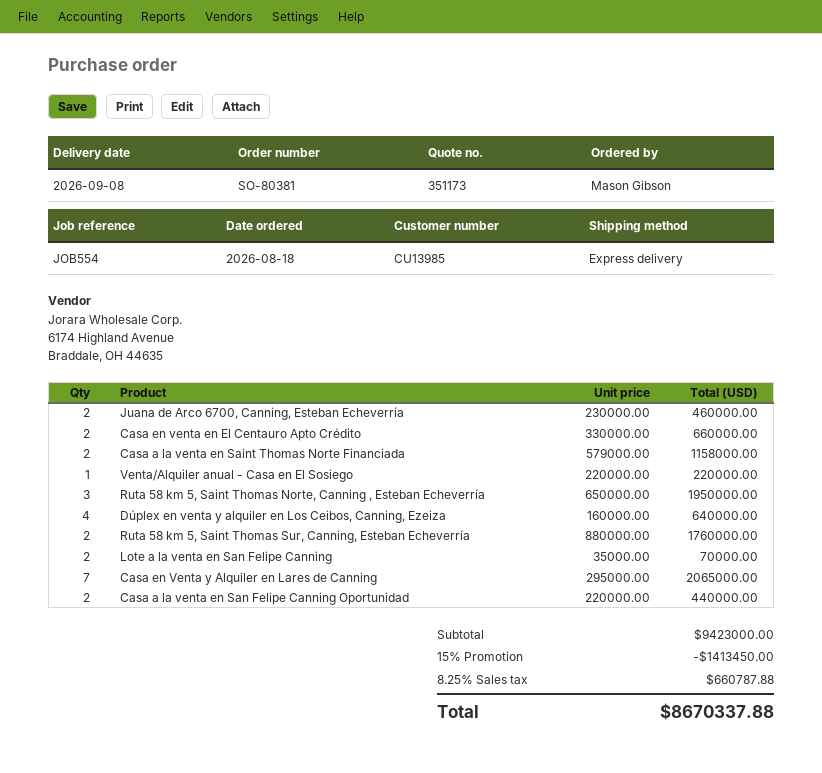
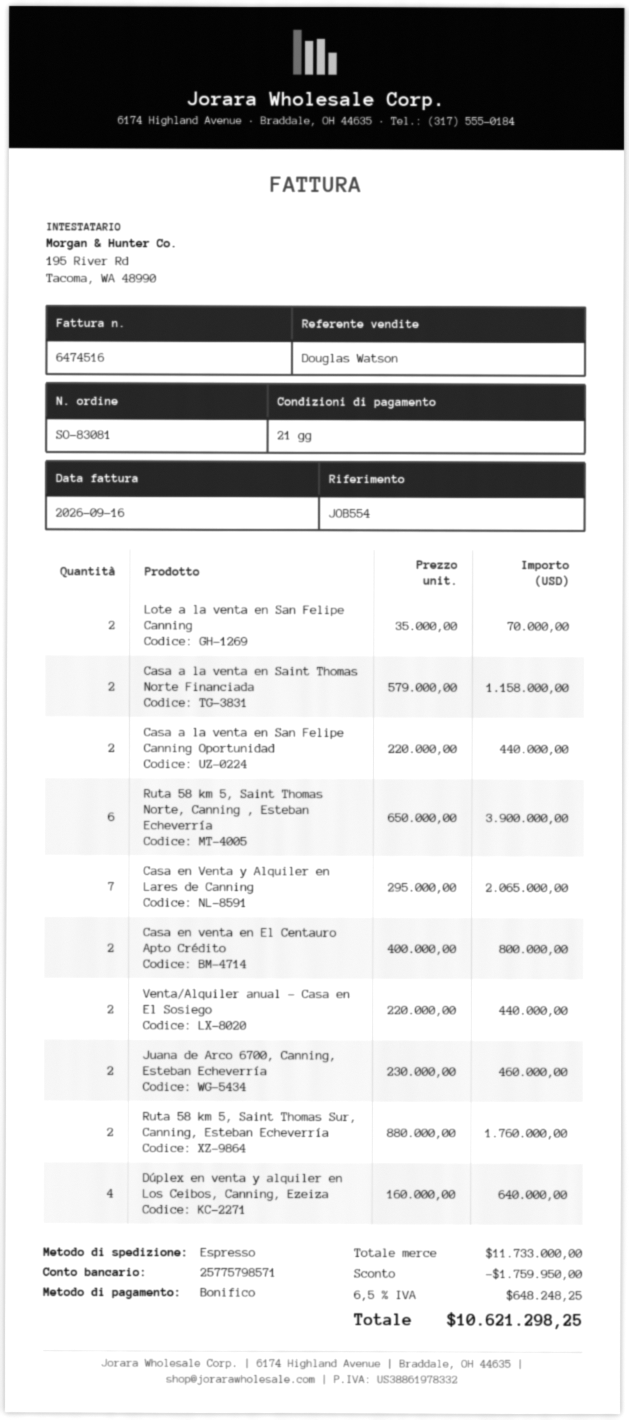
order number: SO-80381 -> SO-83081
Casa en venta en El Centauro Apto Crédito: 2 x 330000.00 = 660000.00 -> 2 x 400000.00 = 800000.00
Venta/Alquiler anual - Casa en El Sosiego: 1 x 220000.00 = 220000.00 -> 2 x 220000.00 = 440000.00
Ruta 58 km 5, Saint Thomas Norte, Canning , Esteban Echeverría: 3 x 650000.00 = 1950000.00 -> 6 x 650000.00 = 3900000.00
subtotal: 9423000.00 -> 11733000.00
discount: 1413450.00 -> 1759950.00
tax: 8.25% = 660787.88 -> 6.5% = 648248.25
total: 8670337.88 -> 10621298.25

